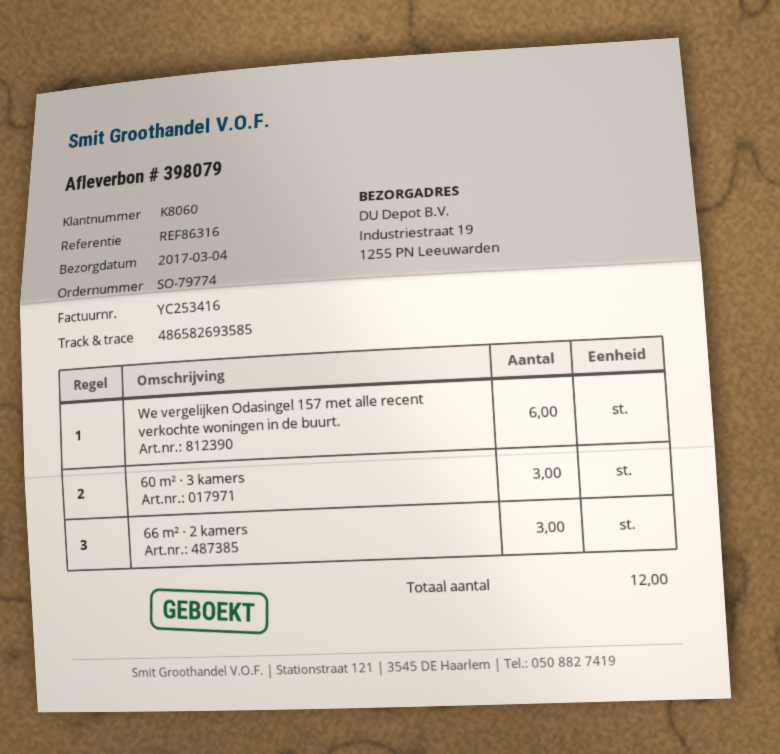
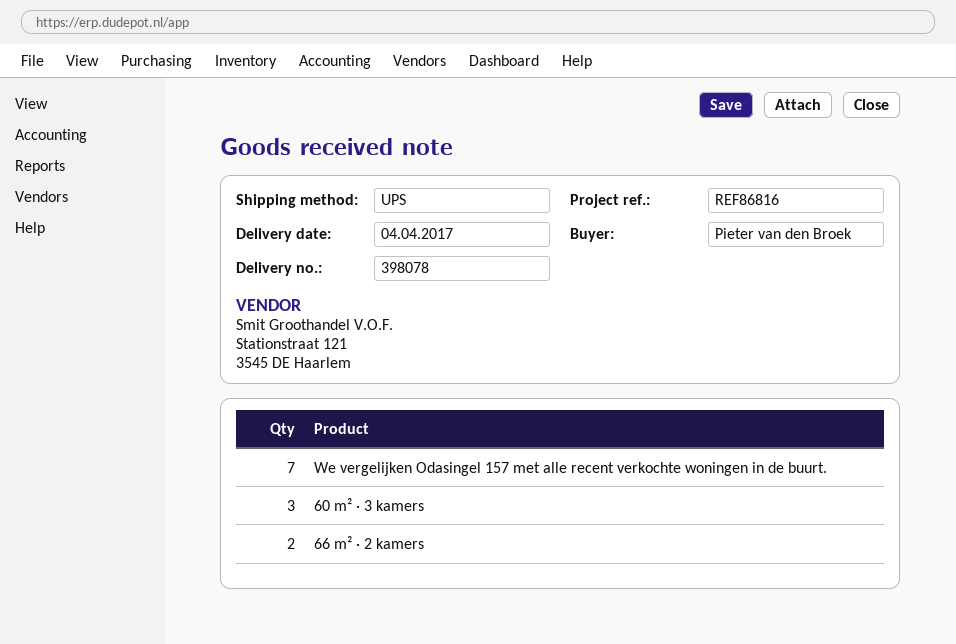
delivery note number: 398079 -> 398078
delivery date: 2017-03-04 -> 2017-04-04
reference: REF86316 -> REF86816
We vergelijken Odasingel 157 met alle recent verkochte woningen in de buurt.: 6 -> 7
66 m² · 2 kamers: 3 -> 2

